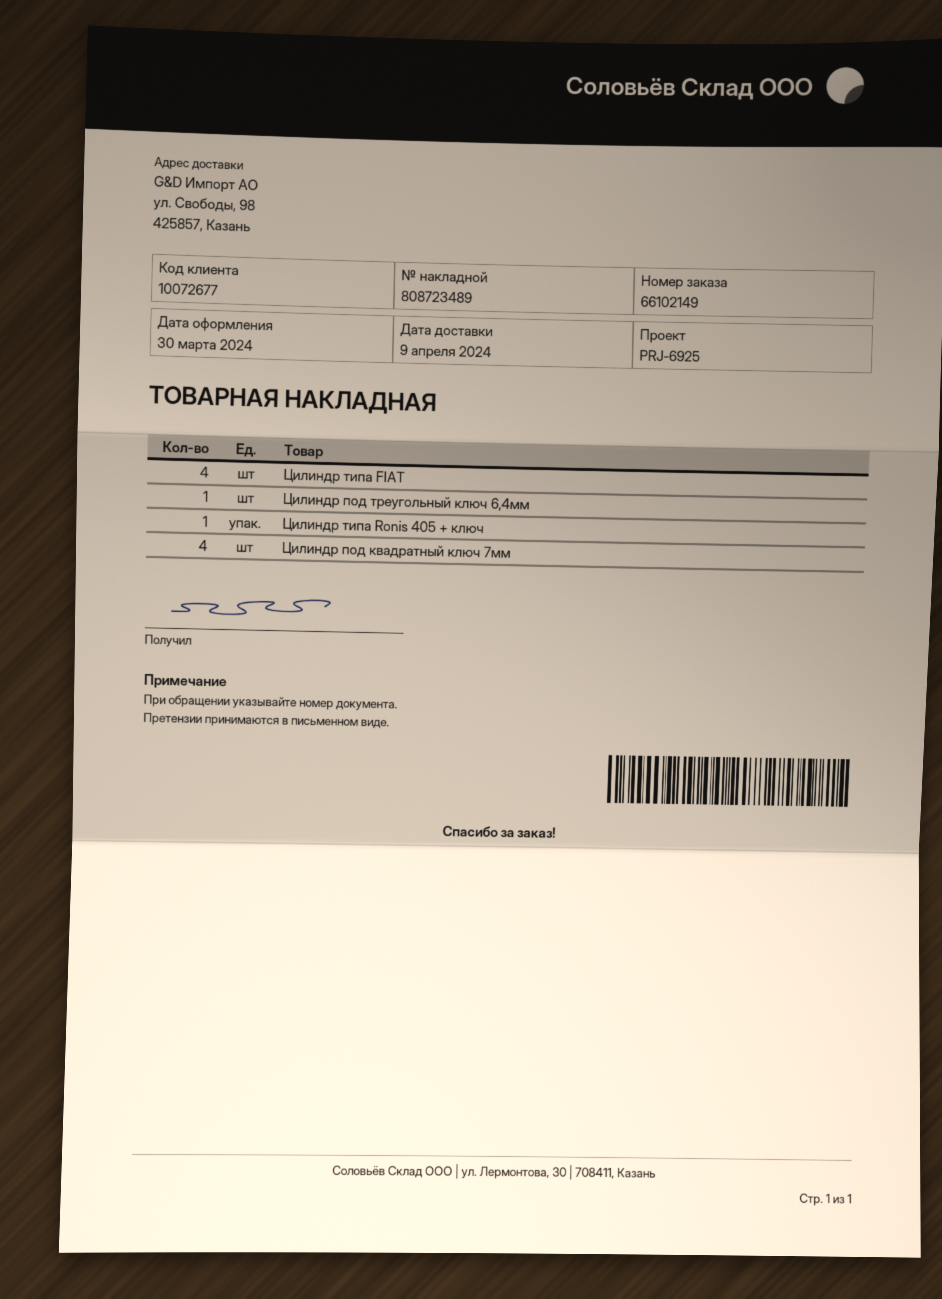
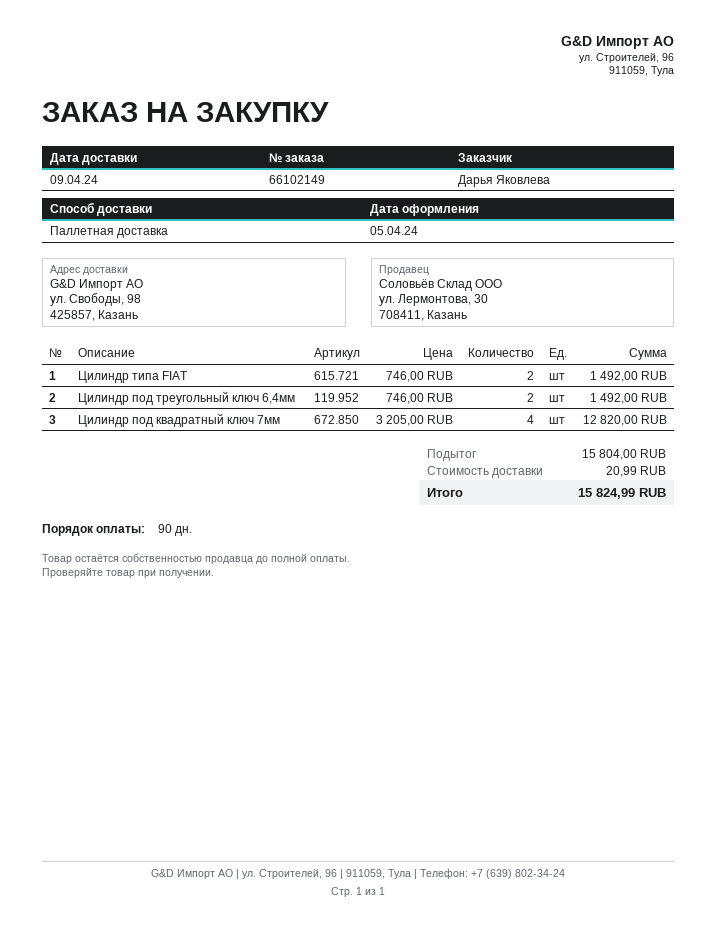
order date: 2024-03-30 -> 2024-04-05
Цилиндр типа FIAT: 4 -> 2
Цилиндр под треугольный ключ 6,4мм: 1 -> 2
Цилиндр типа Ronis 405 + ключ: 1 -> none

